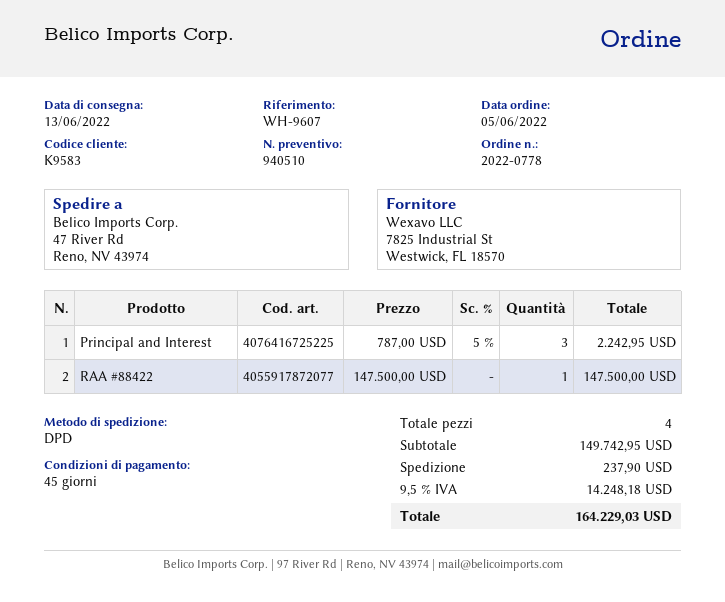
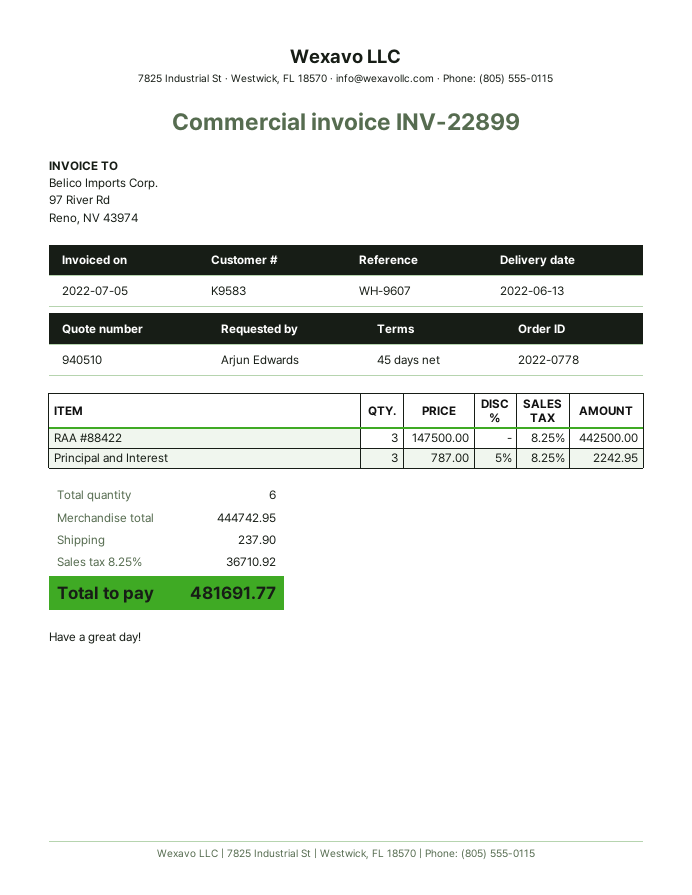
RAA #88422: 1 x 147500.00 = 147500.00 -> 3 x 147500.00 = 442500.00
total quantity: 4 -> 6
subtotal: 149742.95 -> 444742.95
tax: 9.5% = 14248.18 -> 8.25% = 36710.92
total: 164229.03 -> 481691.77

